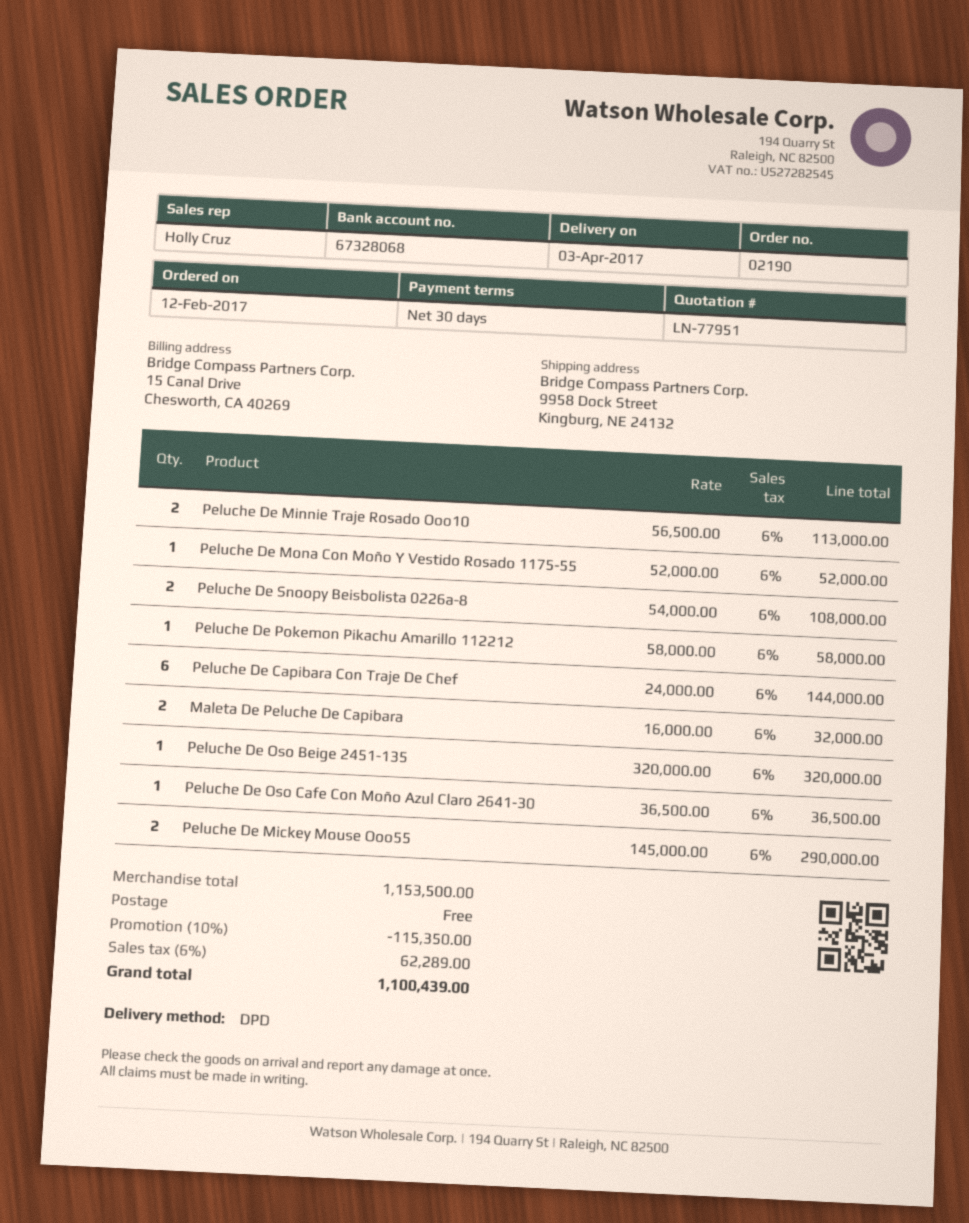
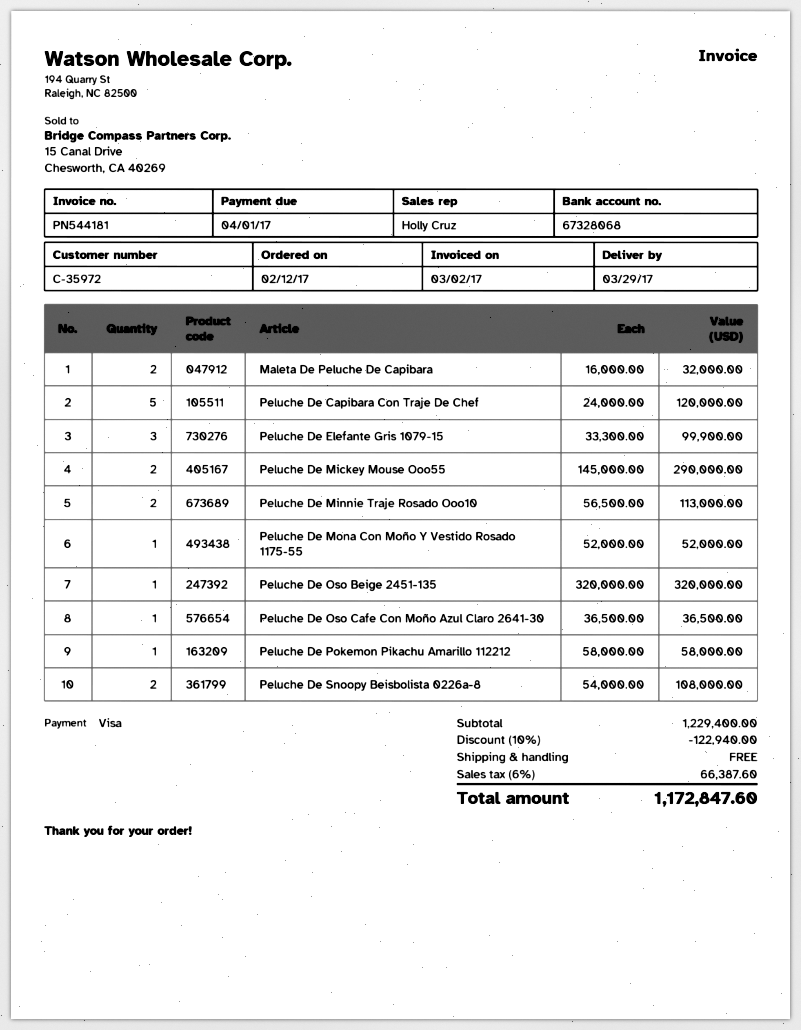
delivery date: 2017-04-03 -> 2017-03-29
Peluche De Capibara Con Traje De Chef: 6 x 24000.00 = 144000.00 -> 5 x 24000.00 = 120000.00
Peluche De Elefante Gris 1079-15: none -> 3 x 33300.00 = 99900.00
subtotal: 1153500.00 -> 1229400.00
discount: 10% = 115350.00 -> 10% = 122940.00
tax: 6% = 62289.00 -> 6% = 66387.60
total: 1100439.00 -> 1172847.60

